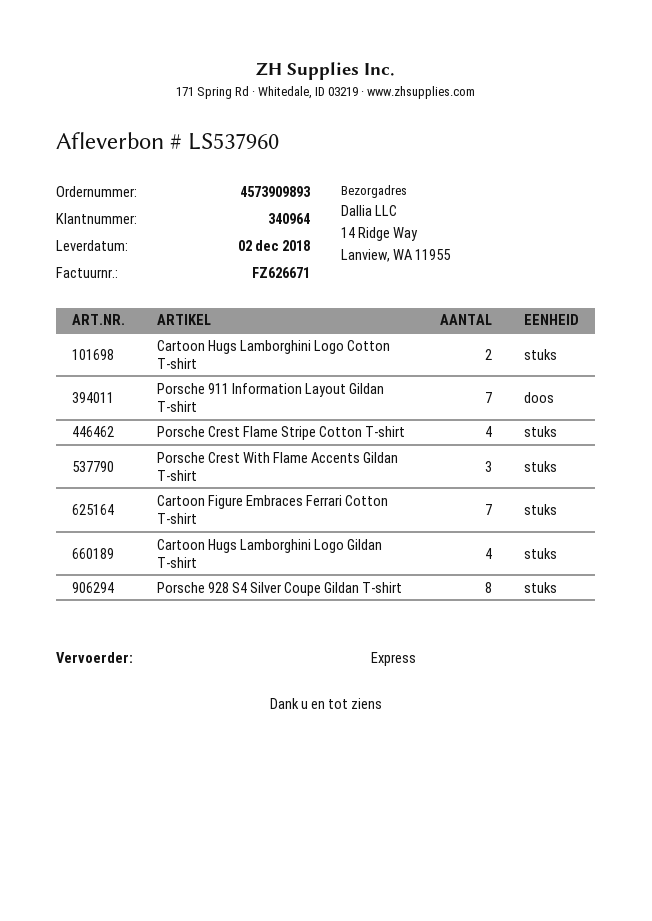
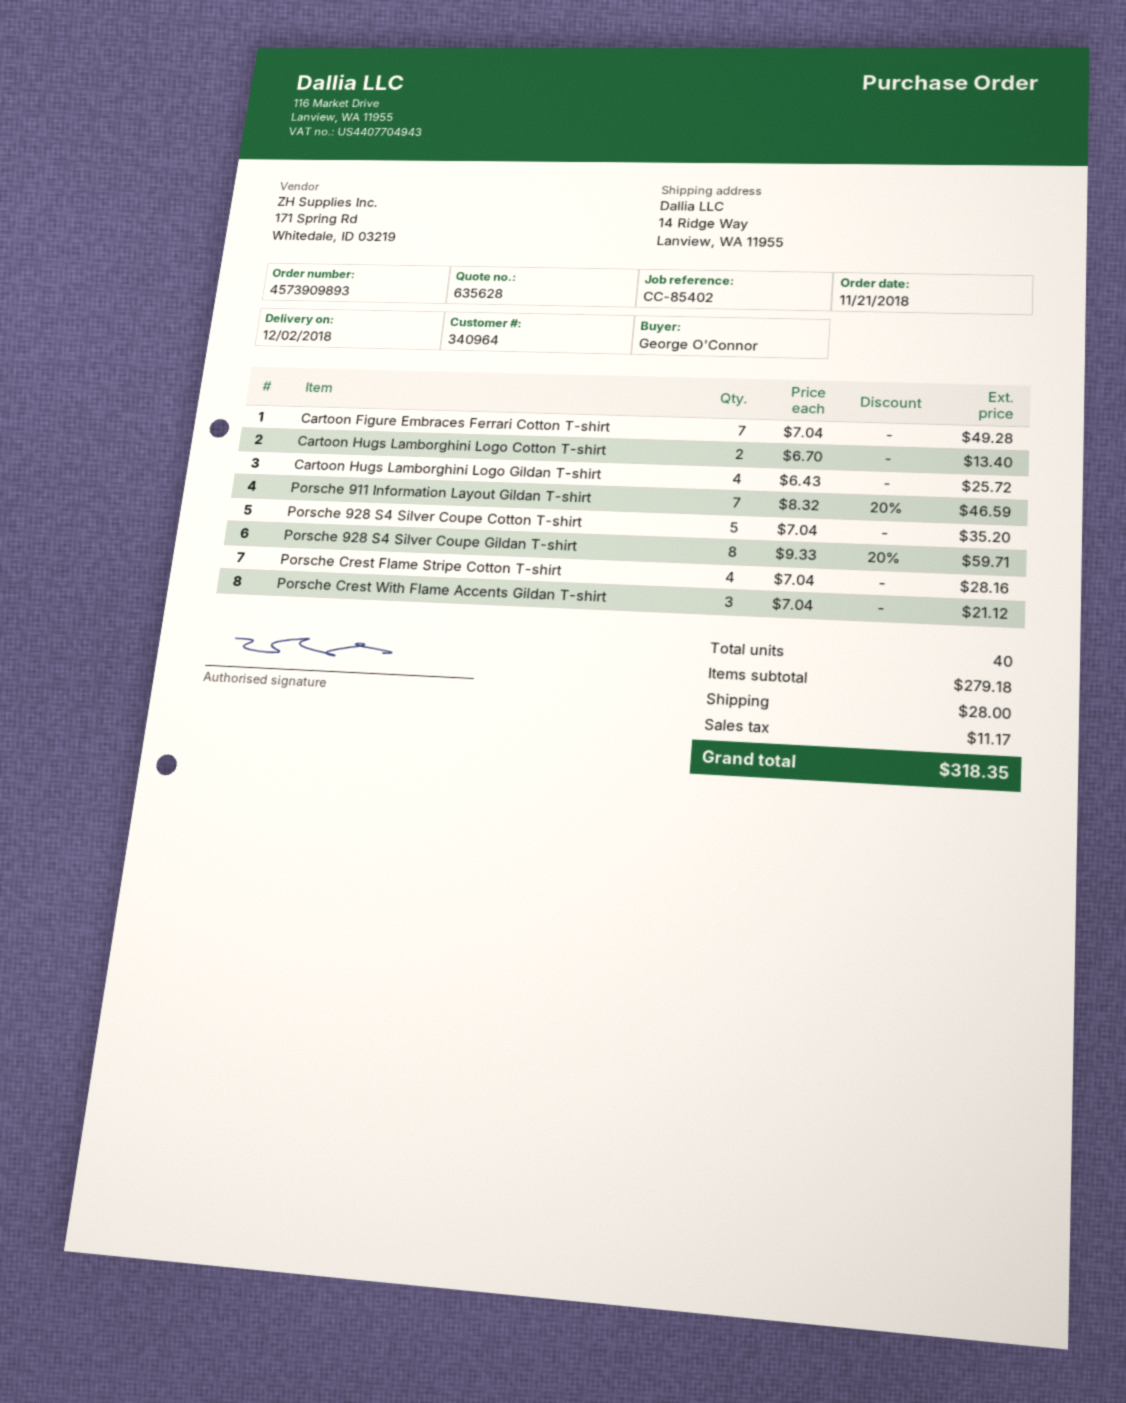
Porsche 928 S4 Silver Coupe Cotton T-shirt: none -> 5

